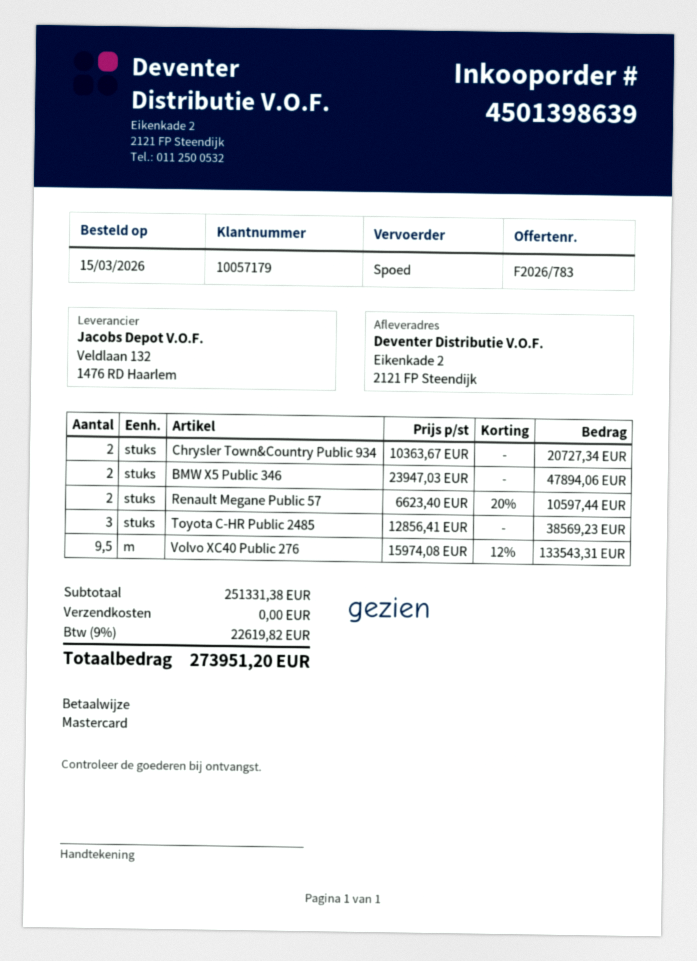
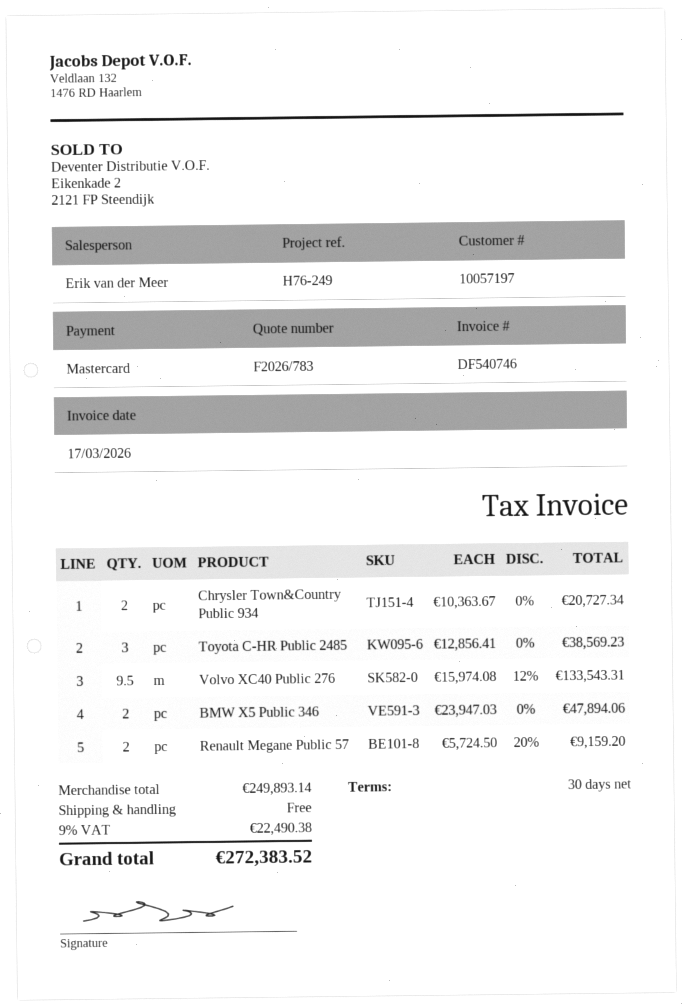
customer number: 10057179 -> 10057197
Renault Megane Public 57: 2 x 6623.40 - 20% = 10597.44 -> 2 x 5724.50 - 20% = 9159.20
subtotal: 251331.38 -> 249893.14
tax: 9% = 22619.82 -> 9% = 22490.38
total: 273951.20 -> 272383.52

